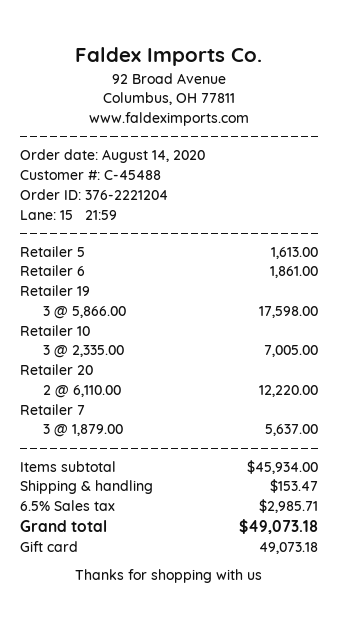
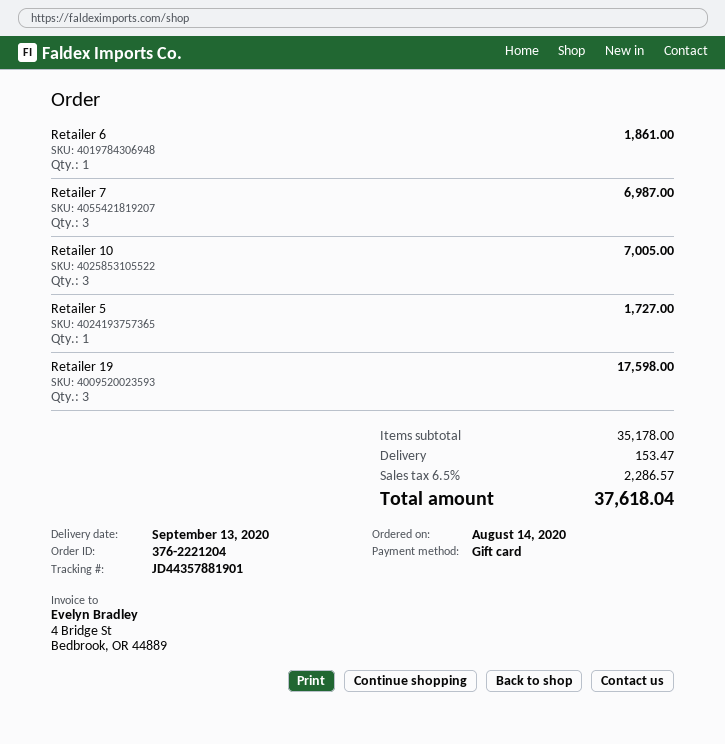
Retailer 5: 1 for 1613.00 -> 1 for 1727.00
Retailer 20: 2 for 12220.00 -> none
Retailer 7: 3 for 5637.00 -> 3 for 6987.00
subtotal: 45934.00 -> 35178.00
tax: 6.5% = 2985.71 -> 6.5% = 2286.57
total: 49073.18 -> 37618.04

